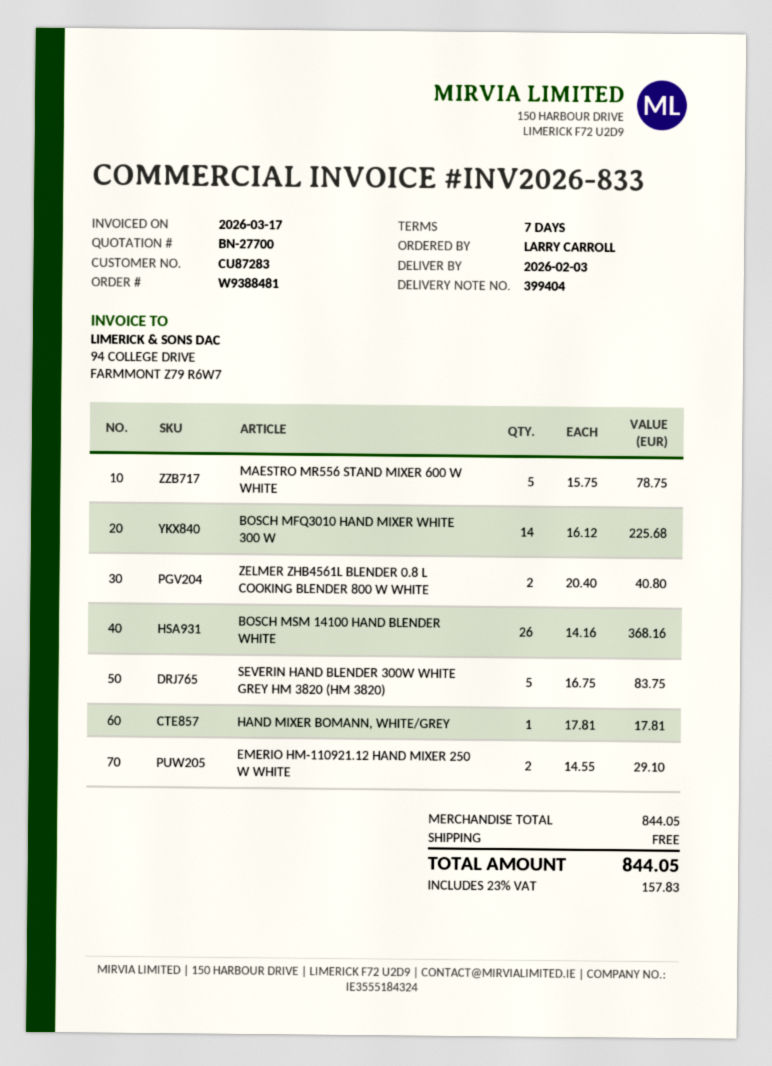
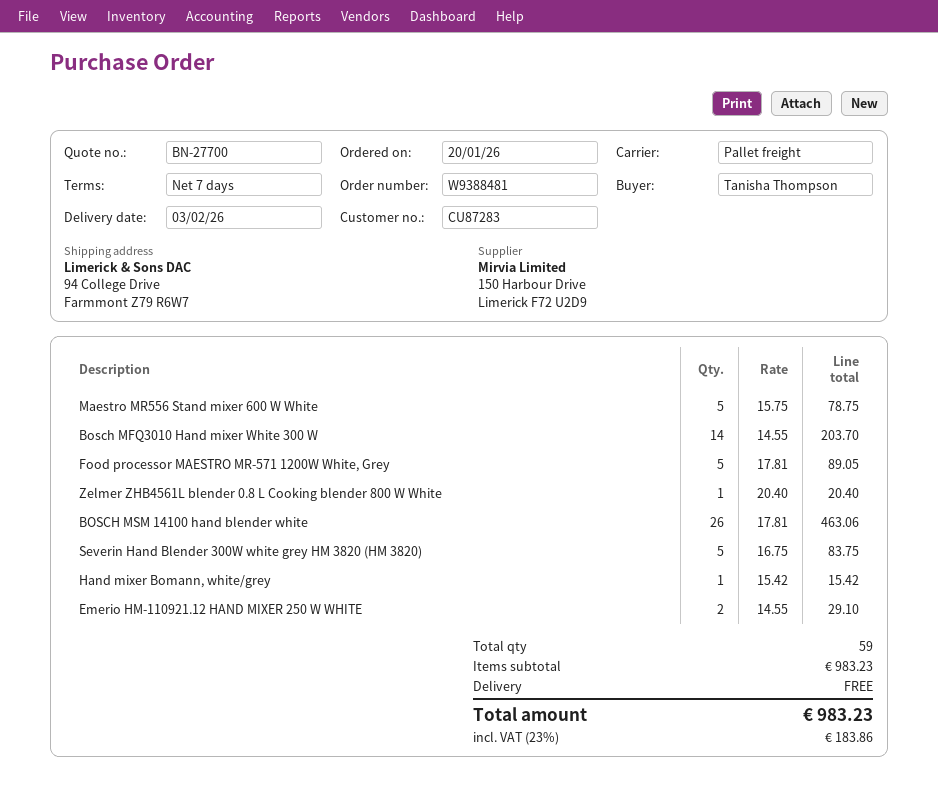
ordered by: LARRY CARROLL -> Tanisha Thompson
BOSCH MFQ3010 HAND MIXER WHITE 300 W: 14 x 16.12 = 225.68 -> 14 x 14.55 = 203.70
ZELMER ZHB4561L BLENDER 0.8 L COOKING BLENDER 800 W WHITE: 2 x 20.40 = 40.80 -> 1 x 20.40 = 20.40
BOSCH MSM 14100 HAND BLENDER WHITE: 26 x 14.16 = 368.16 -> 26 x 17.81 = 463.06
HAND MIXER BOMANN, WHITE/GREY: 1 x 17.81 = 17.81 -> 1 x 15.42 = 15.42
Food processor MAESTRO MR-571 1200W White, Grey: none -> 5 x 17.81 = 89.05
subtotal: 844.05 -> 983.23
tax: 23% = 157.83 -> 23% = 183.86
total: 844.05 -> 983.23

